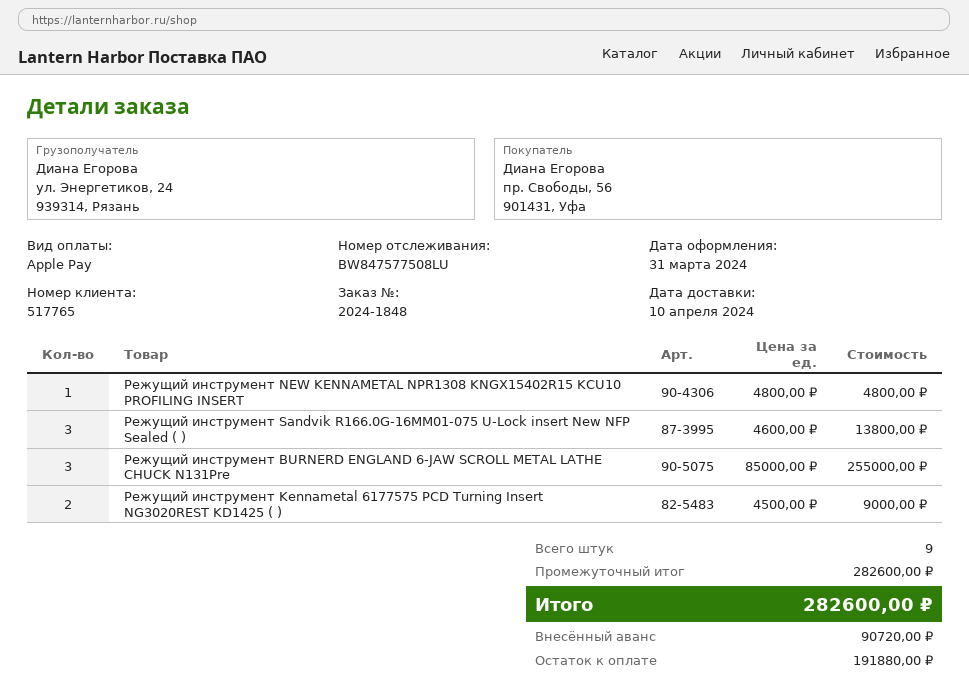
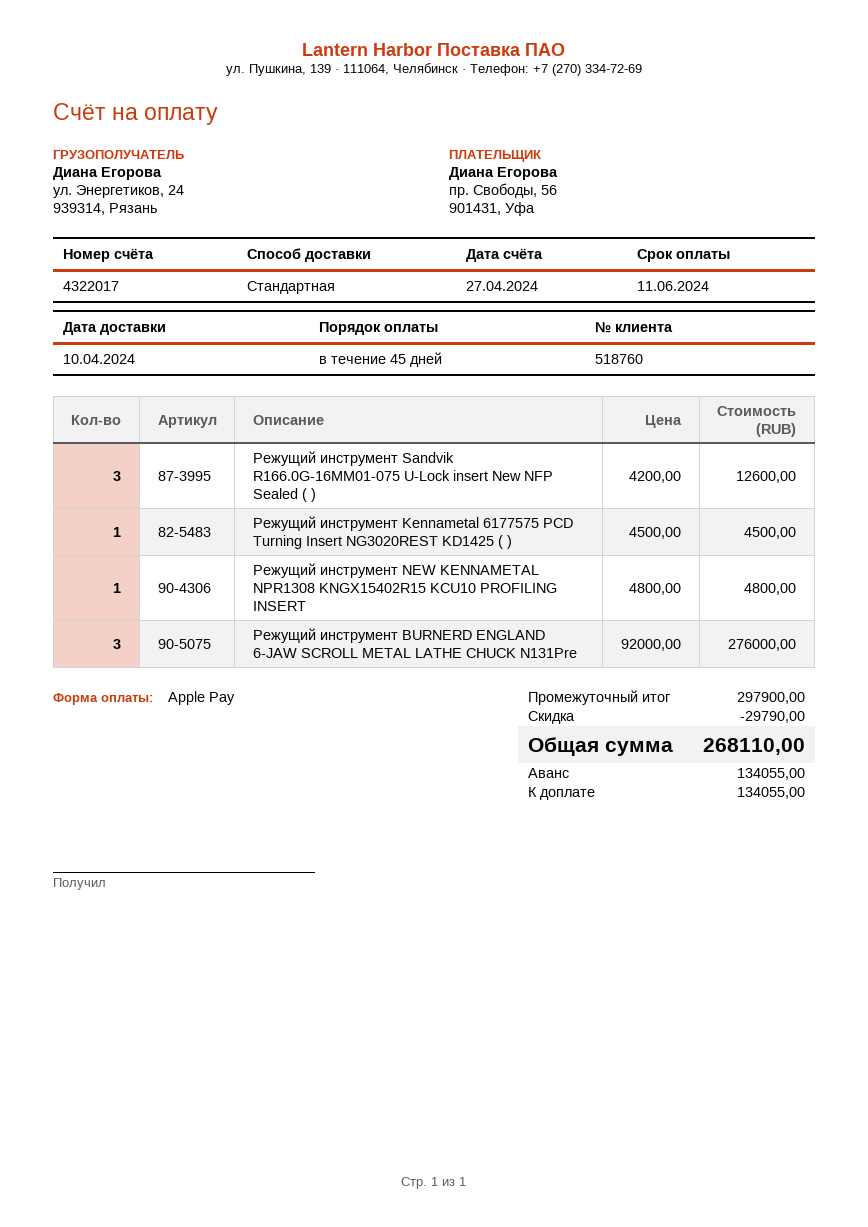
customer number: 517765 -> 518760
Режущий инструмент Sandvik R166.0G-16MM01-075 U-Lock insert New NFP Sealed ( ): 3 x 4600.00 = 13800.00 -> 3 x 4200.00 = 12600.00
Режущий инструмент BURNERD ENGLAND 6-JAW SCROLL METAL LATHE CHUCK N131Pre: 3 x 85000.00 = 255000.00 -> 3 x 92000.00 = 276000.00
Режущий инструмент Kennametal 6177575 PCD Turning Insert NG3020REST KD1425 ( ): 2 x 4500.00 = 9000.00 -> 1 x 4500.00 = 4500.00
subtotal: 282600.00 -> 297900.00
discount: none -> 29790.00
total: 282600.00 -> 268110.00
deposit: 90720.00 -> 134055.00
balance: 191880.00 -> 134055.00

